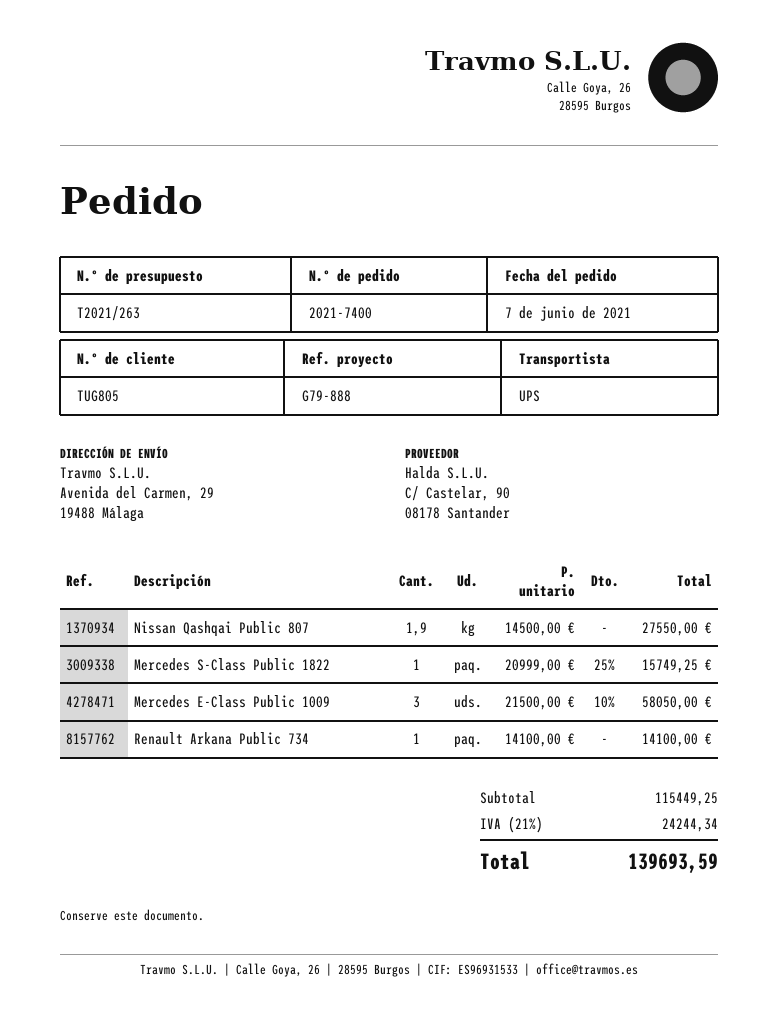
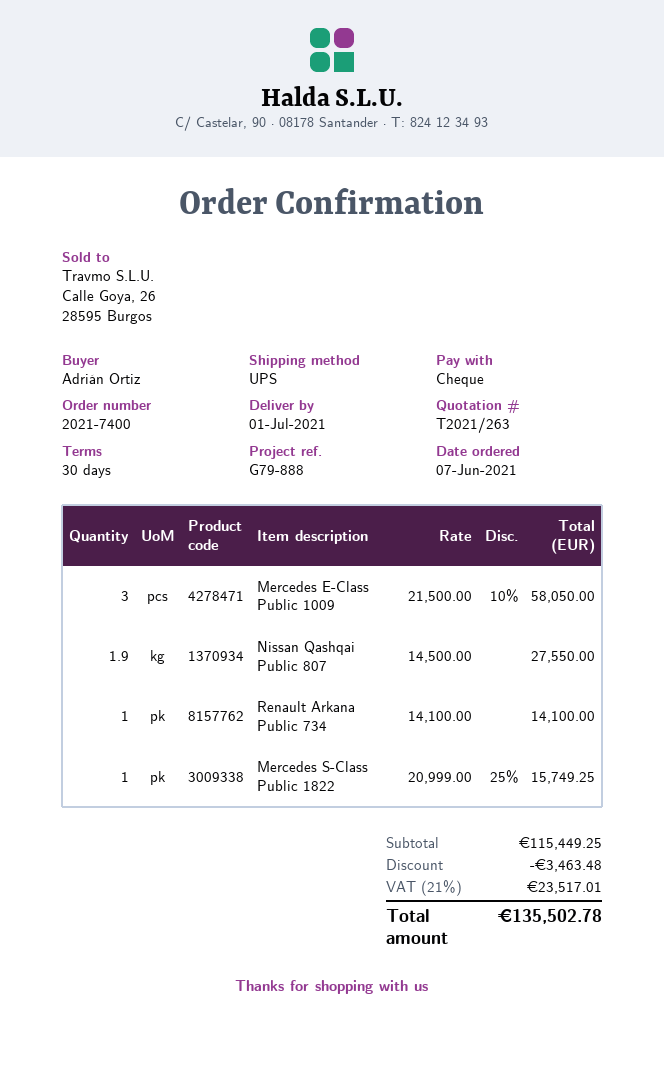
discount: none -> 3463.48
tax: 21% = 24244.34 -> 21% = 23517.01
total: 139693.59 -> 135502.78

